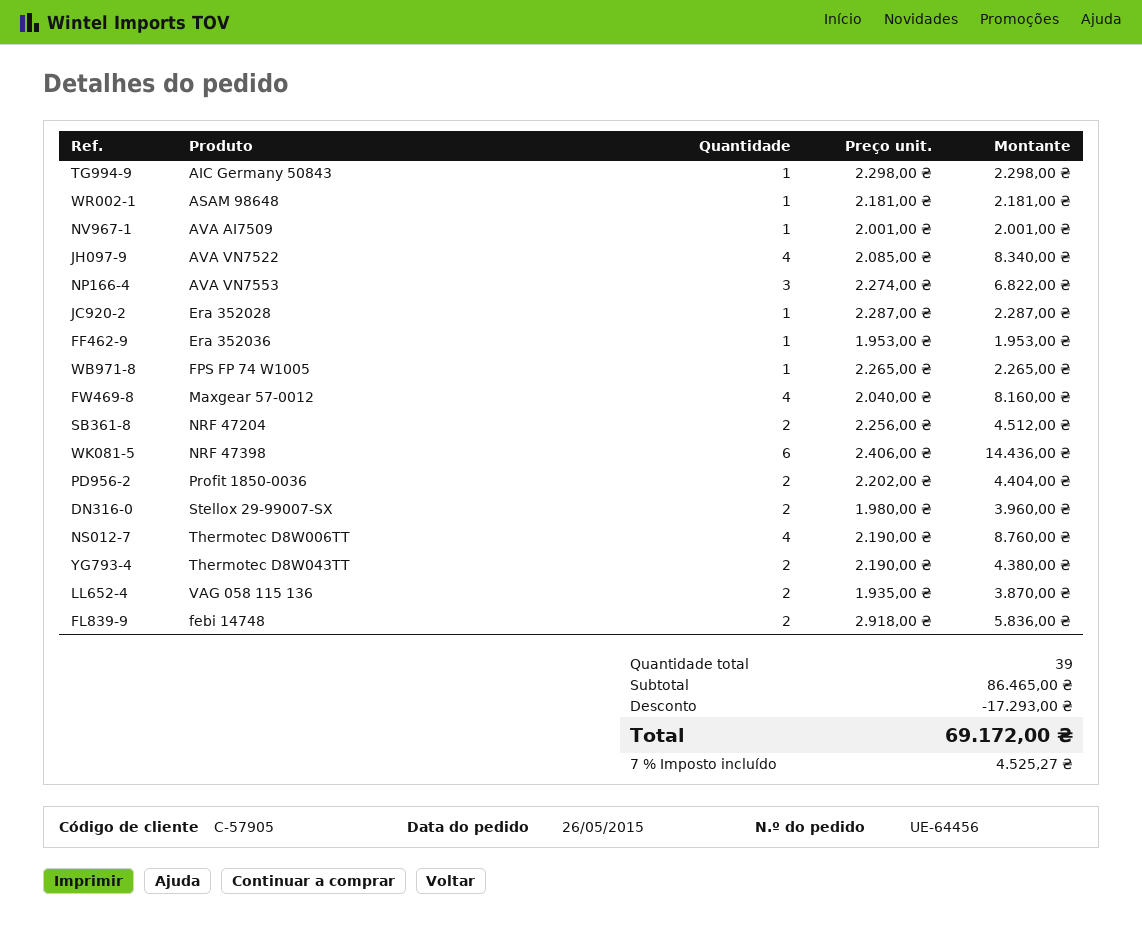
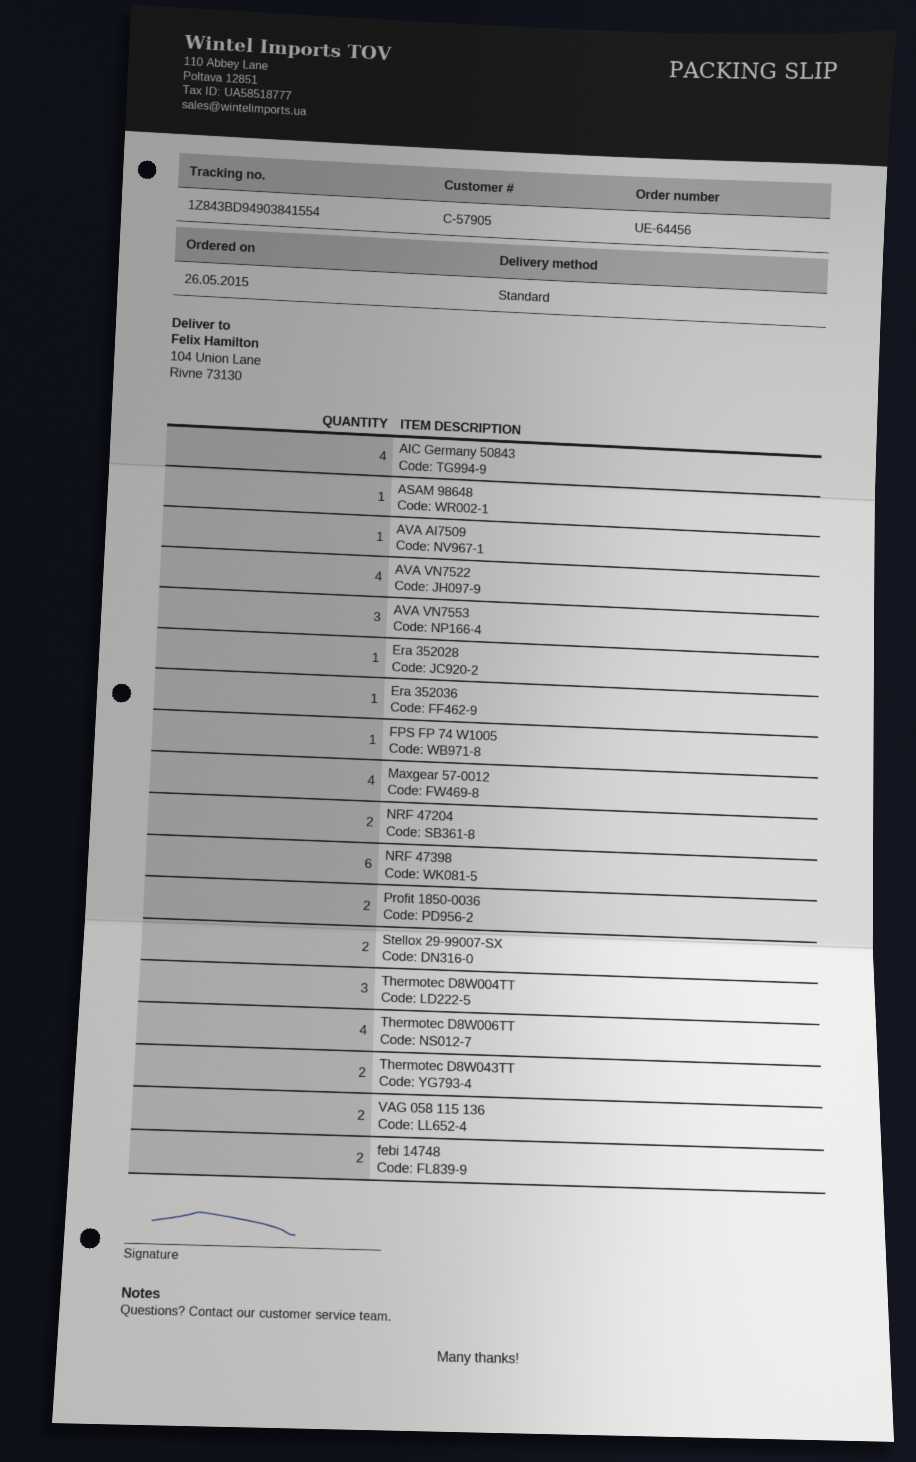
AIC Germany 50843: 1 -> 4
Thermotec D8W004TT: none -> 3

